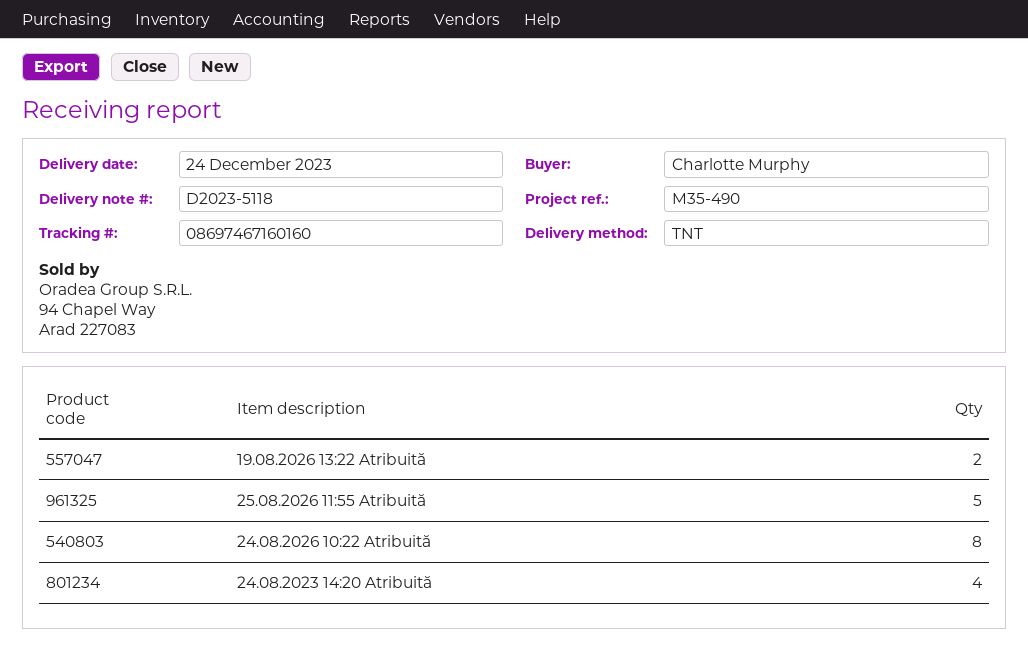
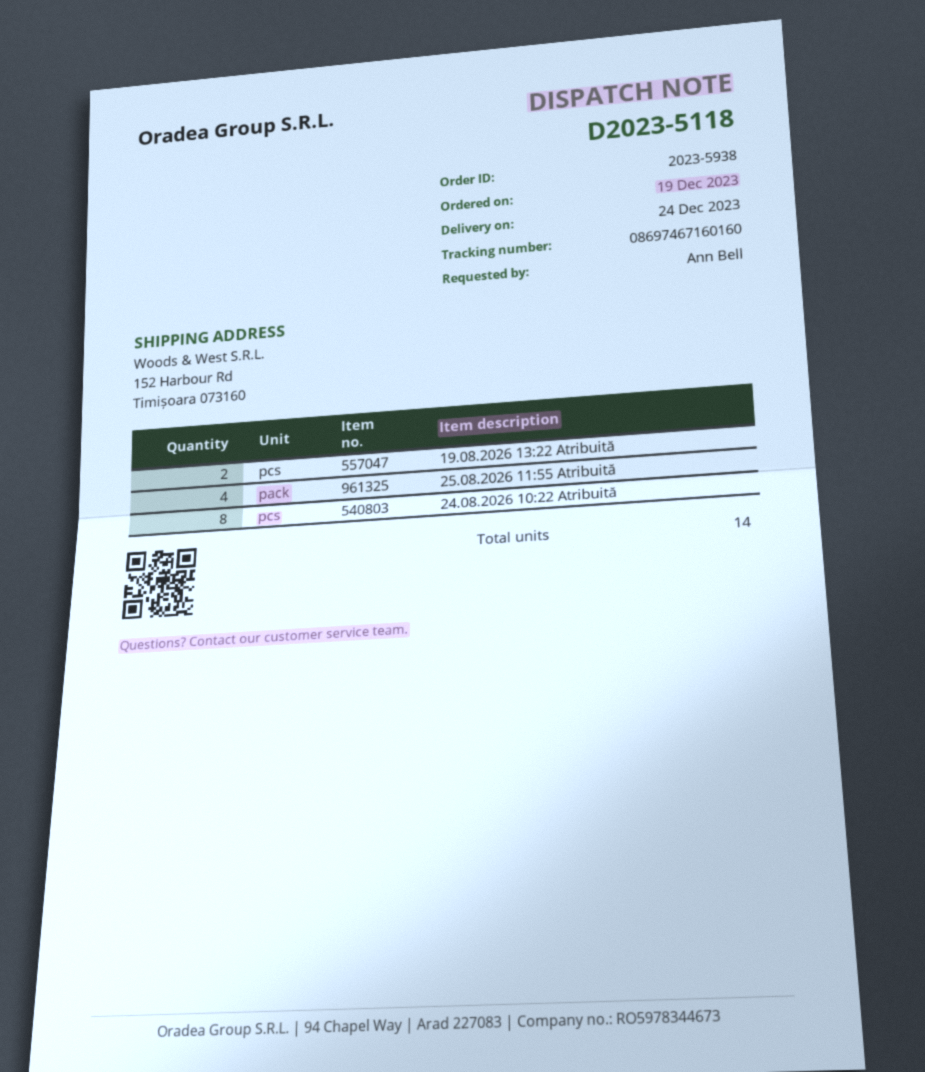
ordered by: Charlotte Murphy -> Ann Bell
25.08.2026 11:55 Atribuită: 5 -> 4
24.08.2023 14:20 Atribuită: 4 -> none

